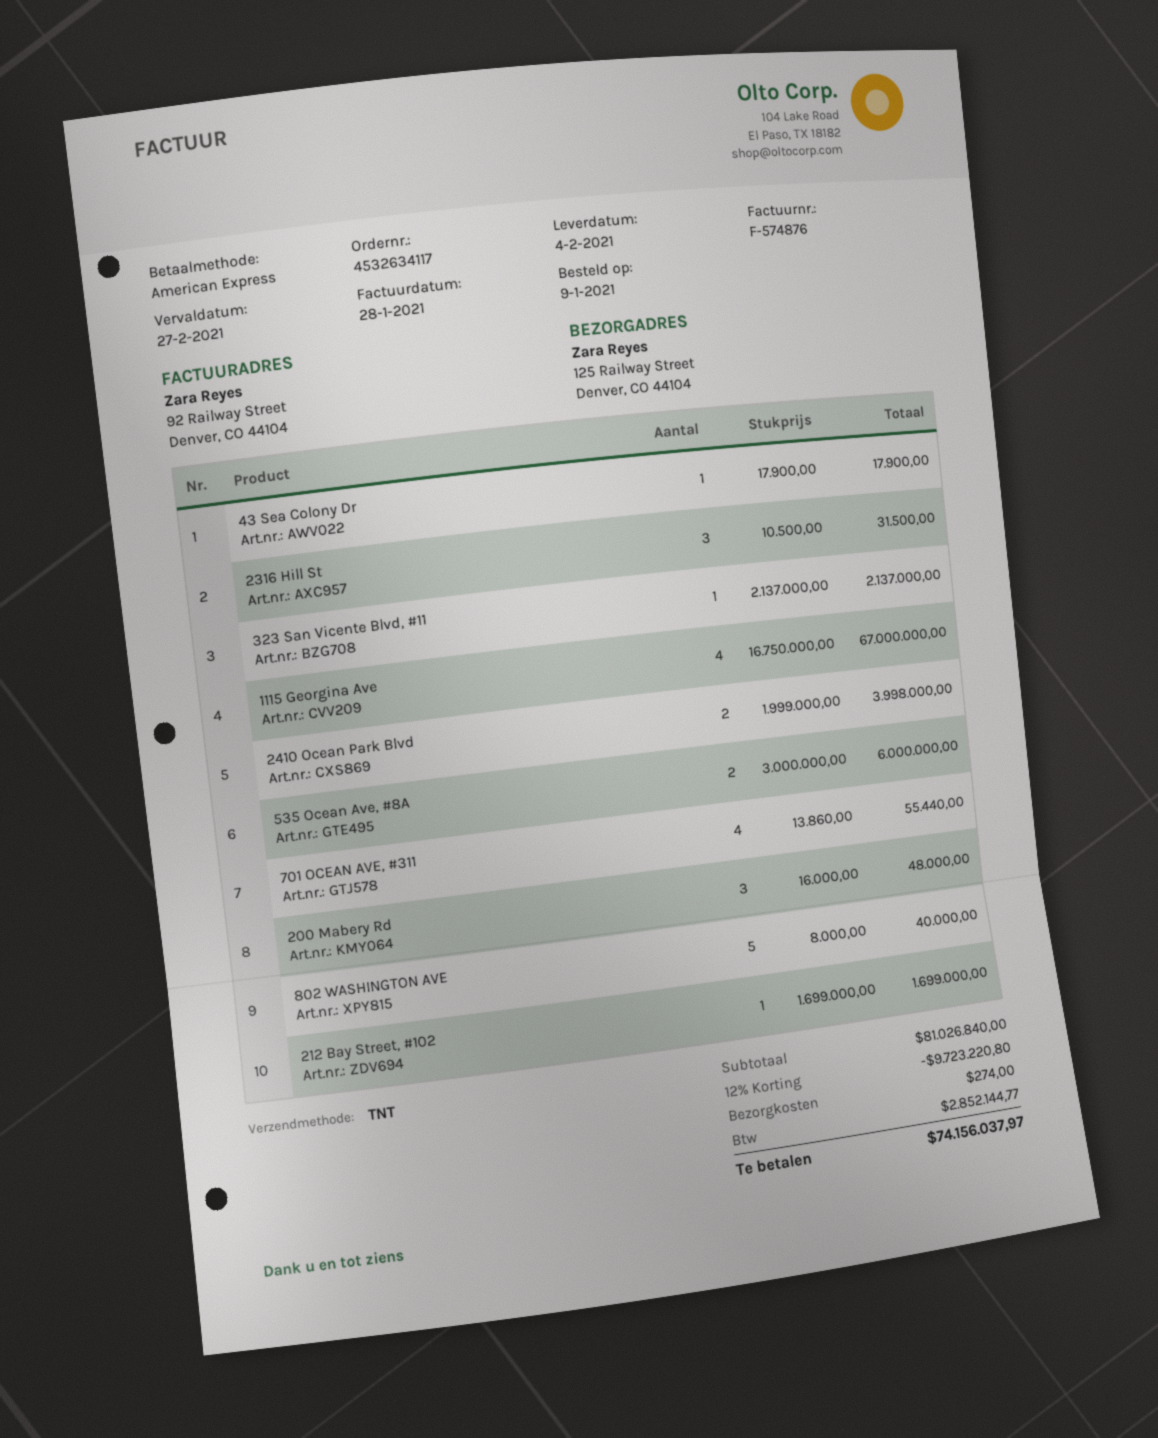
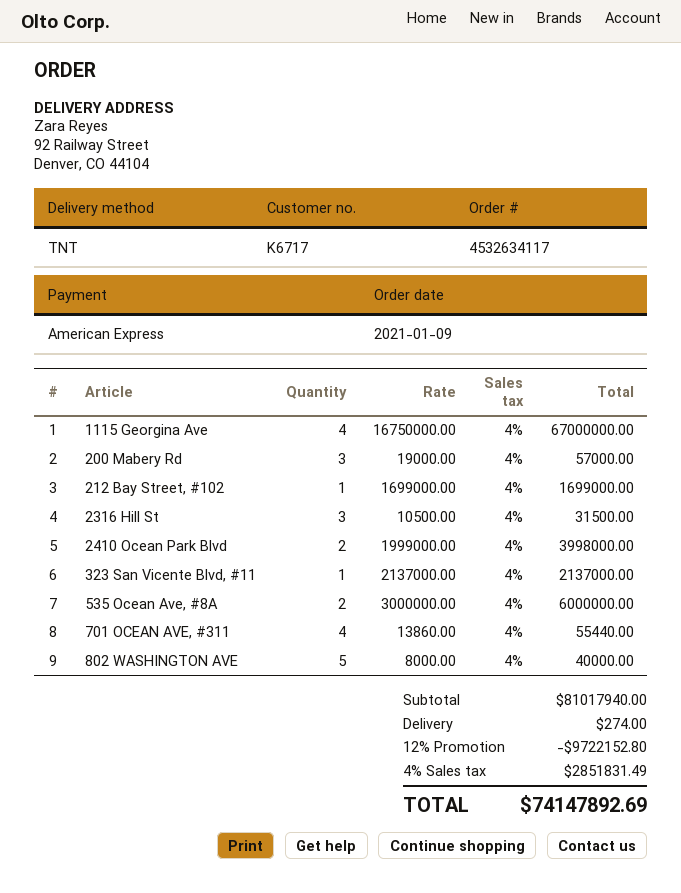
ship to: 125 Railway Street, Denver, CO 44104 -> 92 Railway Street, Denver, CO 44104
43 Sea Colony Dr: 1 x 17900.00 = 17900.00 -> none
200 Mabery Rd: 3 x 16000.00 = 48000.00 -> 3 x 19000.00 = 57000.00
subtotal: 81026840.00 -> 81017940.00
discount: 12% = 9723220.80 -> 12% = 9722152.80
tax: 2852144.77 -> 2851831.49
total: 74156037.97 -> 74147892.69

